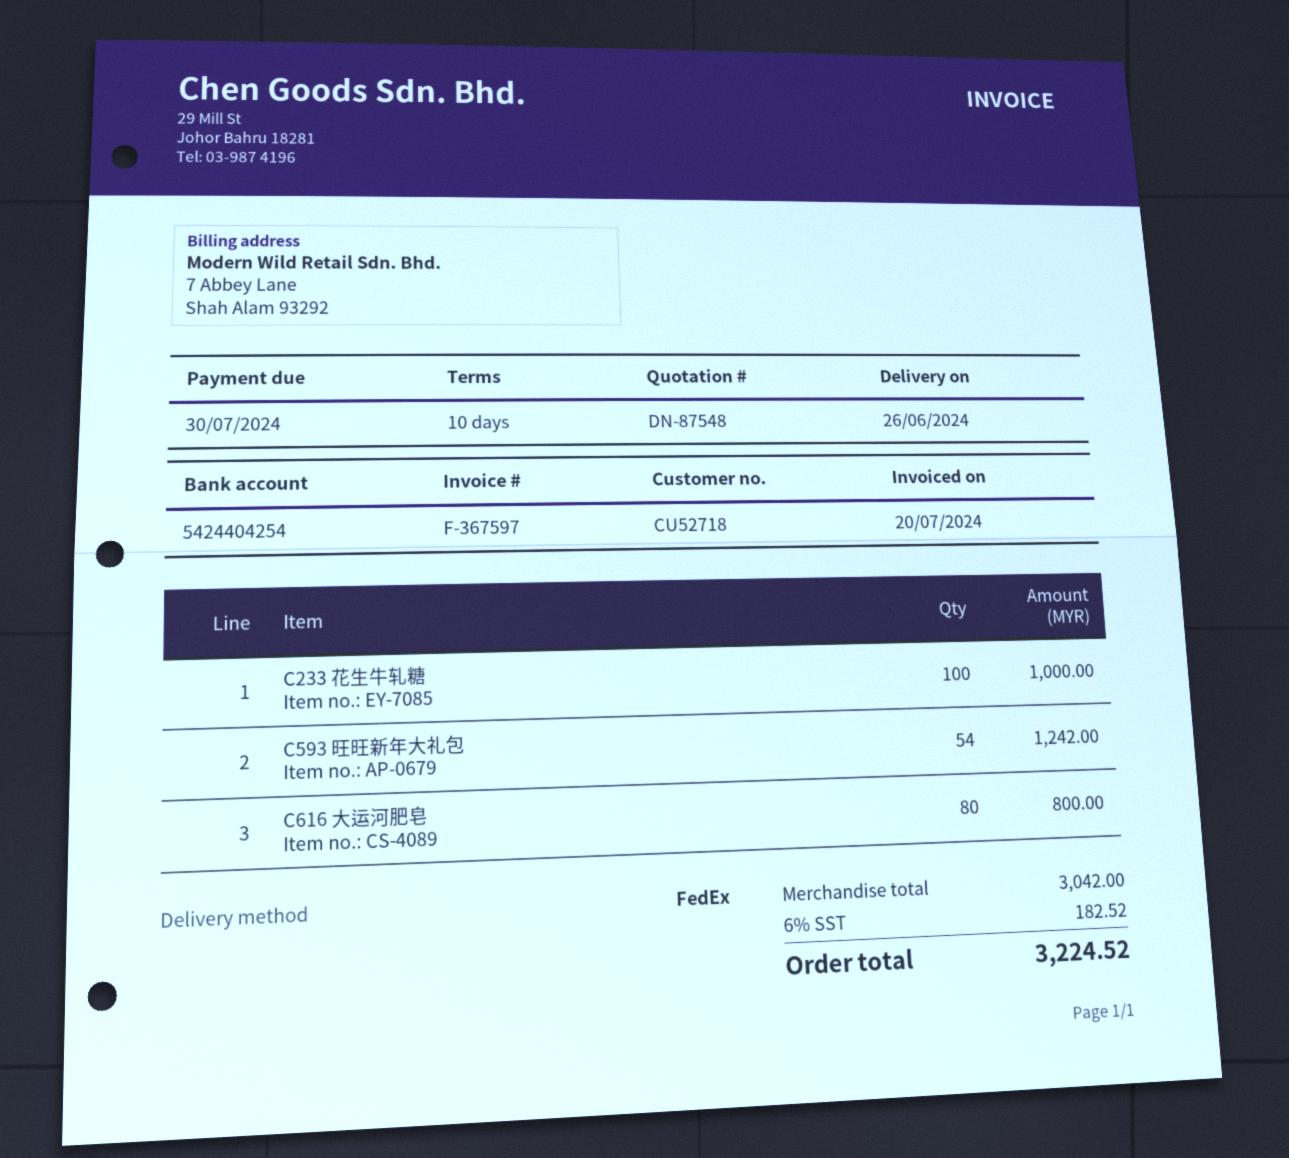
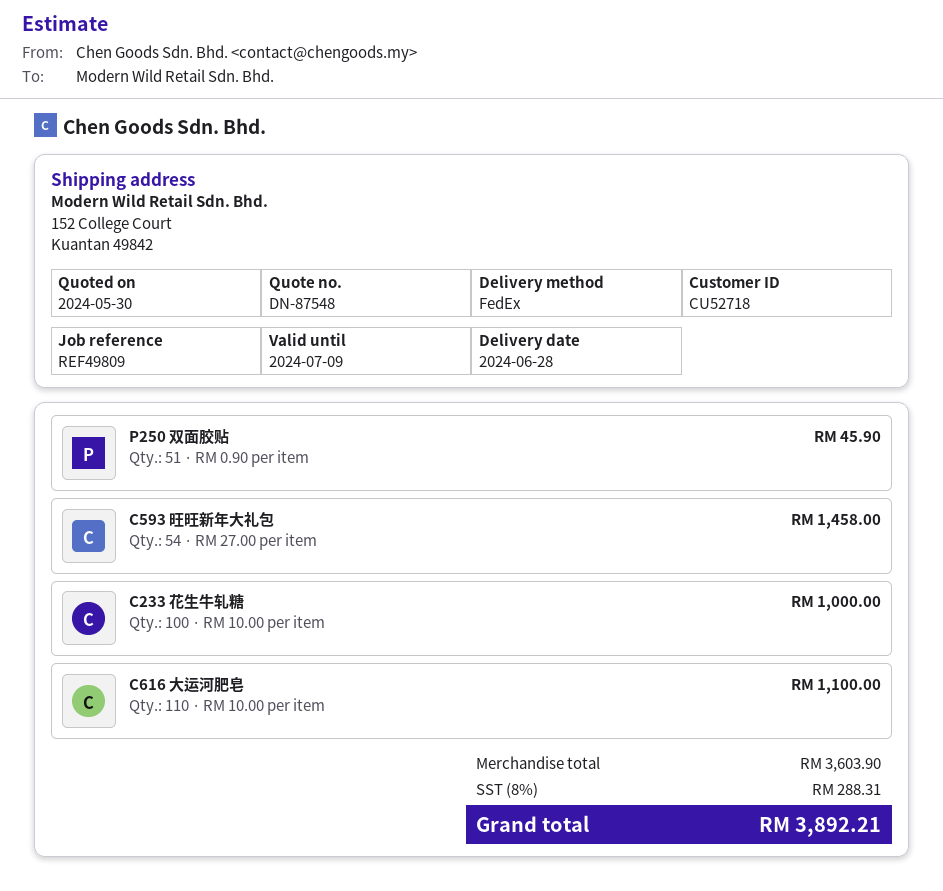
delivery date: 2024-06-26 -> 2024-06-28
C593 旺旺新年大礼包: 54 for 1242.00 -> 54 for 1458.00
C616 大运河肥皂: 80 for 800.00 -> 110 for 1100.00
P250 双面胶贴: none -> 51 for 45.90
subtotal: 3042.00 -> 3603.90
tax: 6% = 182.52 -> 8% = 288.31
total: 3224.52 -> 3892.21

